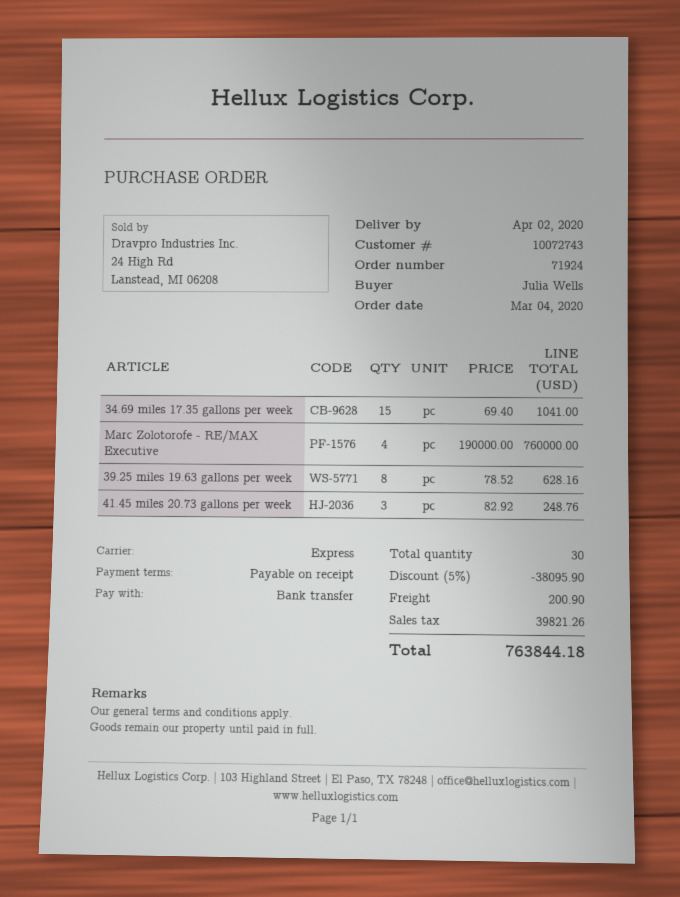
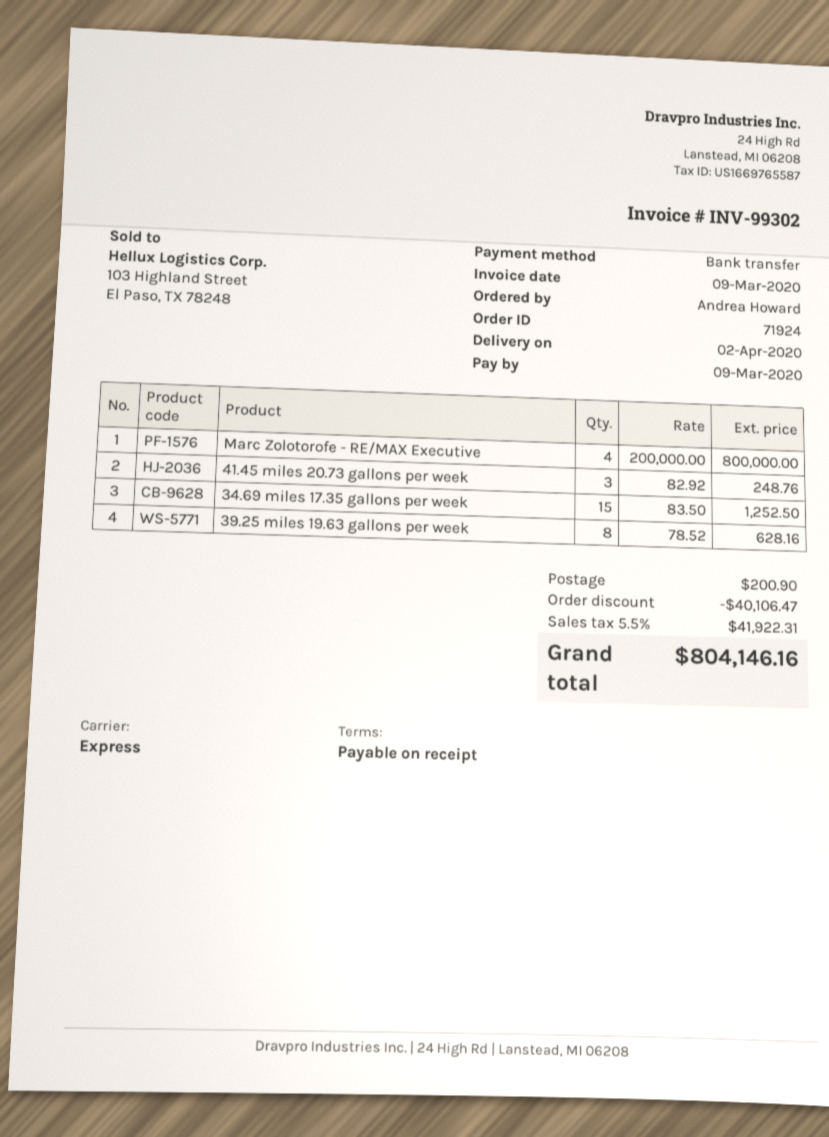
ordered by: Julia Wells -> Andrea Howard
34.69 miles 17.35 gallons per week: 15 x 69.40 = 1041.00 -> 15 x 83.50 = 1252.50
Marc Zolotorofe - RE/MAX Executive: 4 x 190000.00 = 760000.00 -> 4 x 200000.00 = 800000.00
discount: 38095.90 -> 40106.47
tax: 39821.26 -> 41922.31
total: 763844.18 -> 804146.16

